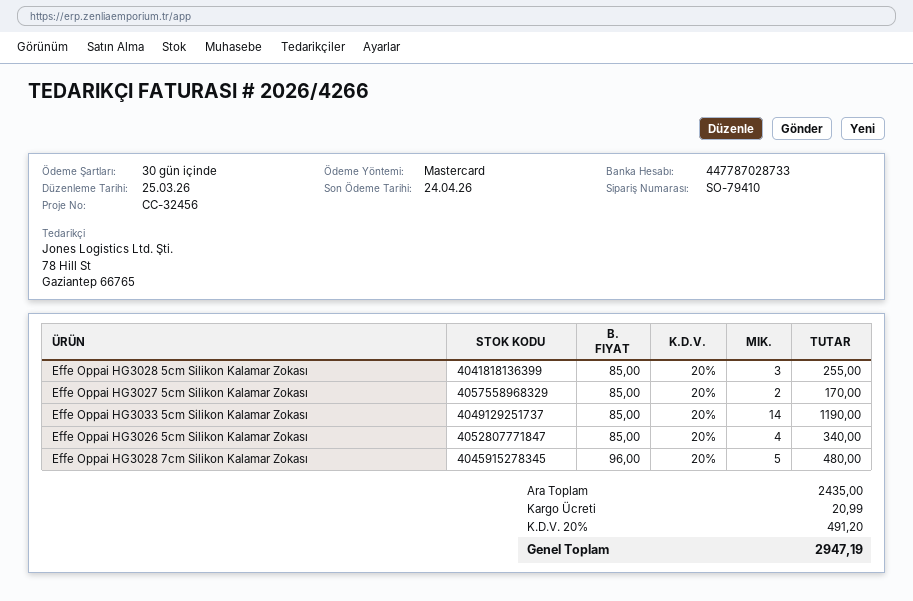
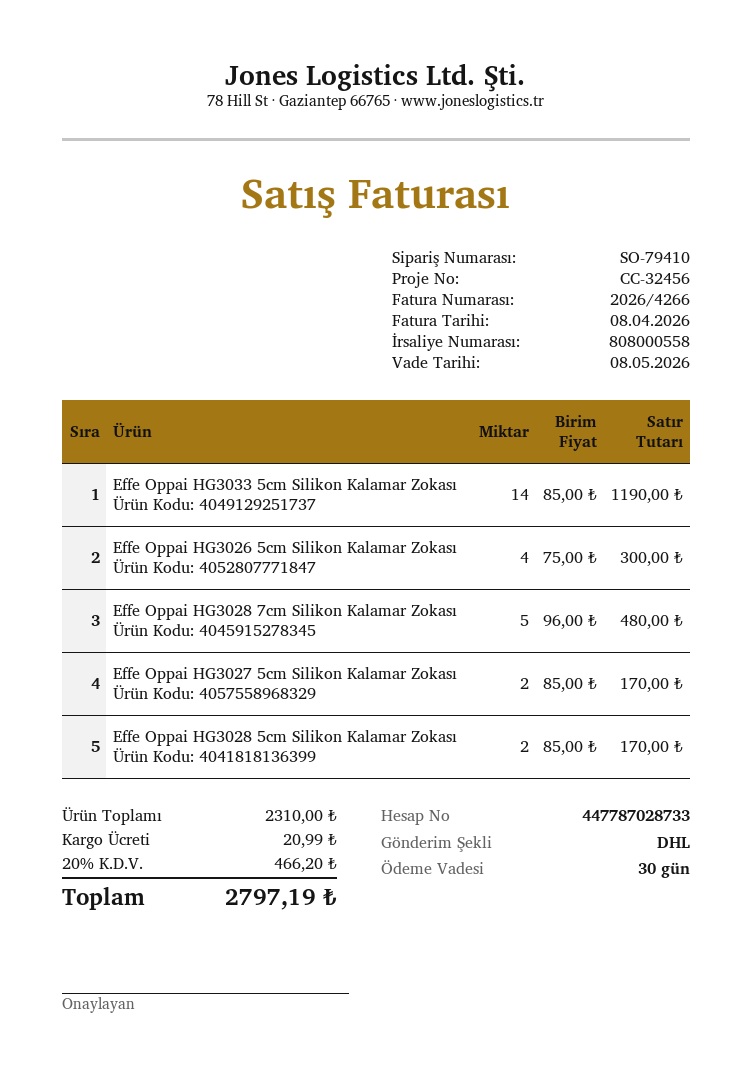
invoice date: 2026-03-25 -> 2026-04-08
due date: 2026-04-24 -> 2026-05-08
Effe Oppai HG3028 5cm Silikon Kalamar Zokası: 3 x 85.00 = 255.00 -> 2 x 85.00 = 170.00
Effe Oppai HG3026 5cm Silikon Kalamar Zokası: 4 x 85.00 = 340.00 -> 4 x 75.00 = 300.00
subtotal: 2435.00 -> 2310.00
tax: 20% = 491.20 -> 20% = 466.20
total: 2947.19 -> 2797.19

